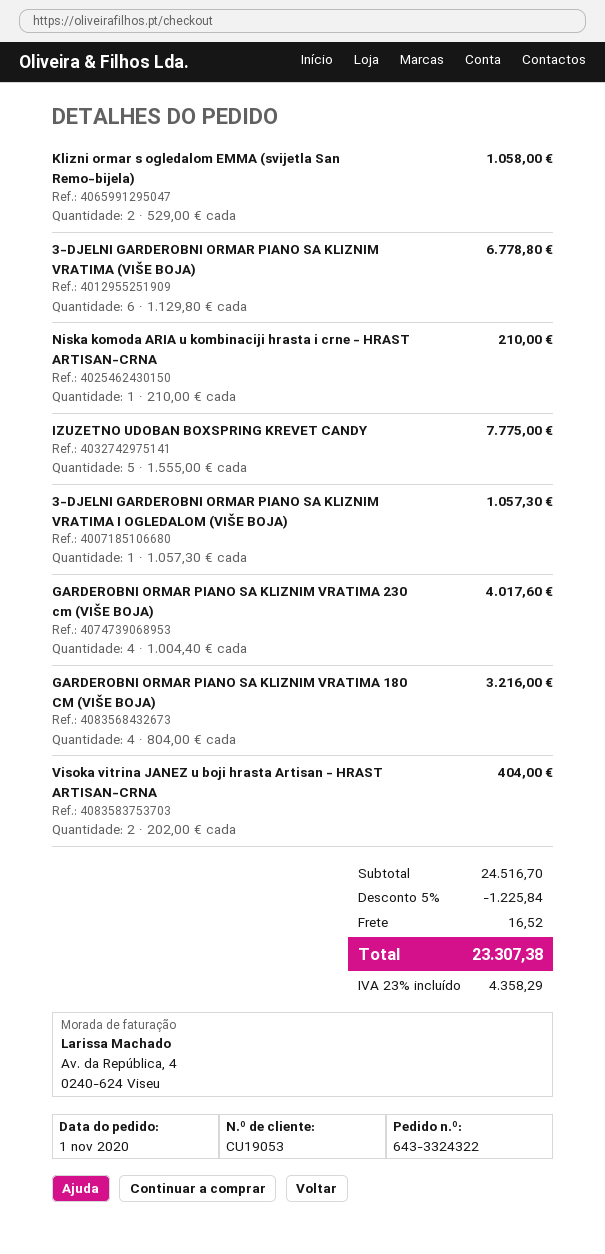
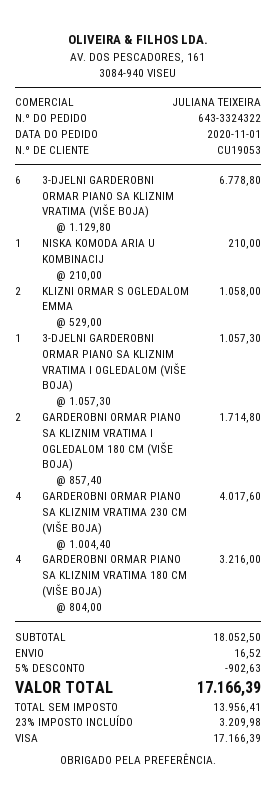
IZUZETNO UDOBAN BOXSPRING KREVET CANDY: 5 x 1555.00 = 7775.00 -> none
Visoka vitrina JANEZ u boji hrasta Artisan - HRAST ARTISAN-CRNA: 2 x 202.00 = 404.00 -> none
GARDEROBNI ORMAR PIANO SA KLIZNIM VRATIMA I OGLEDALOM 180 CM (VIŠE BOJA): none -> 2 x 857.40 = 1714.80
subtotal: 24516.70 -> 18052.50
discount: 5% = 1225.84 -> 5% = 902.63
tax: 23% = 4358.29 -> 23% = 3209.98
total: 23307.38 -> 17166.39

